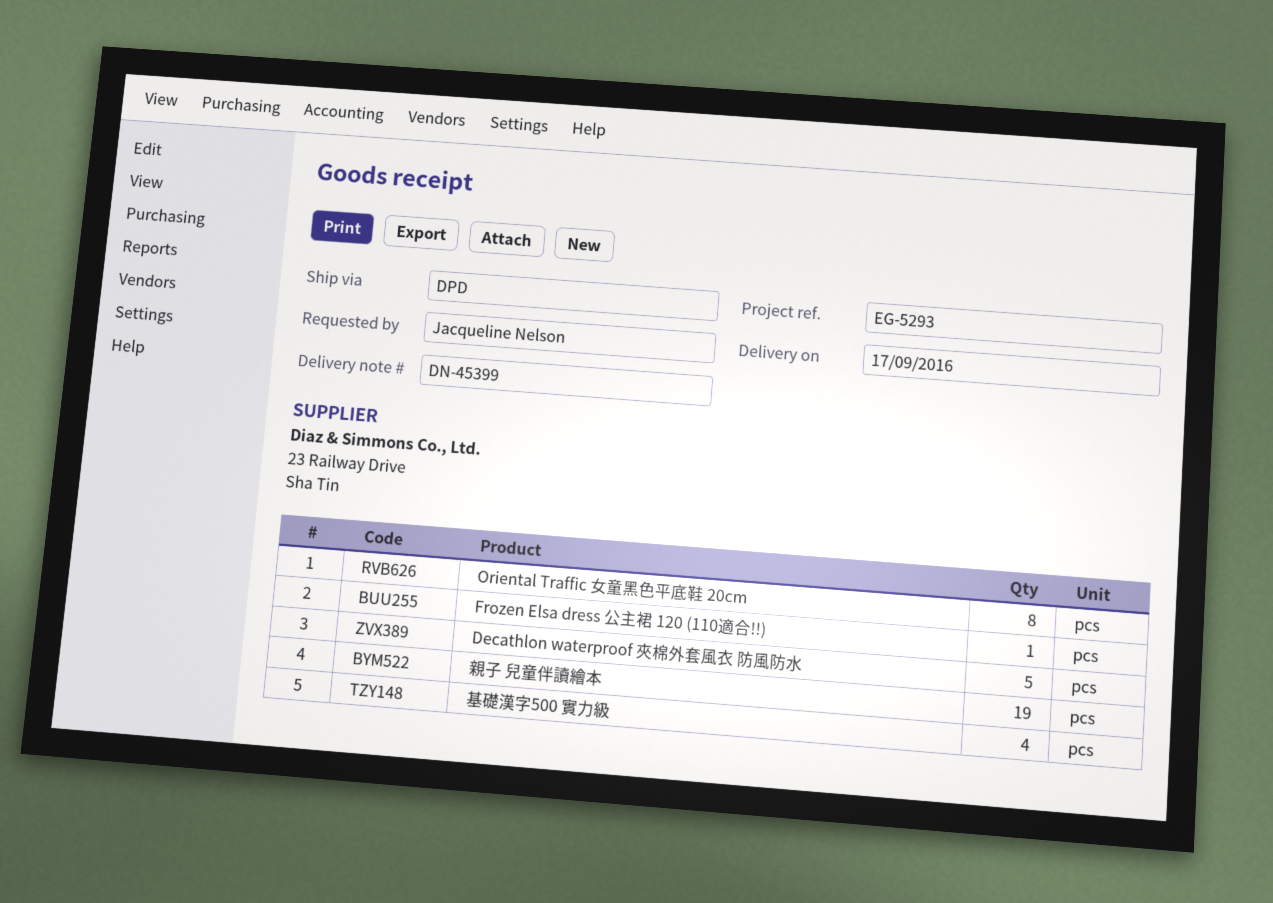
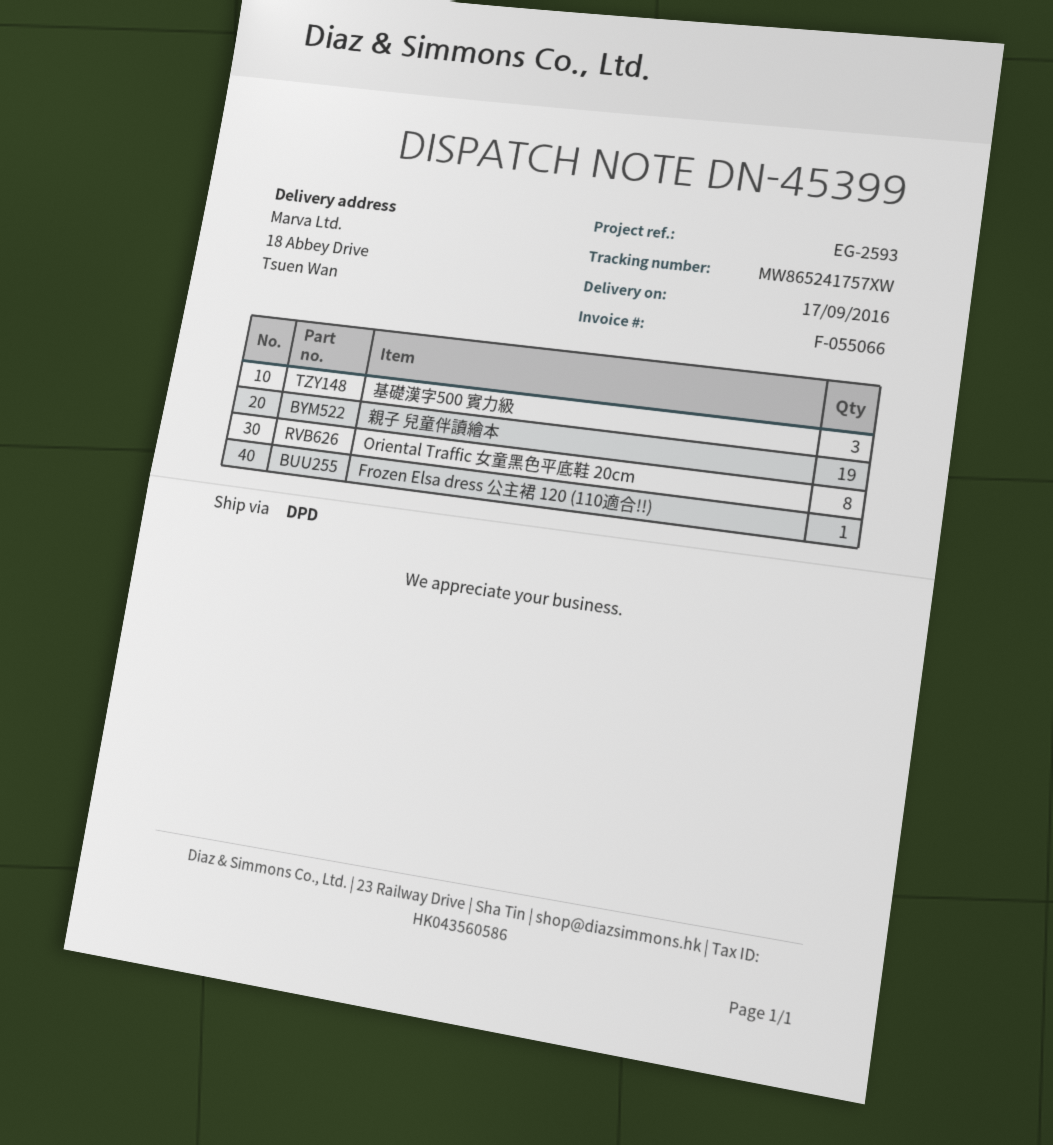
reference: EG-5293 -> EG-2593
Decathlon waterproof 夾棉外套風衣 防風防水: 5 -> none
基礎漢字500 實力級: 4 -> 3

